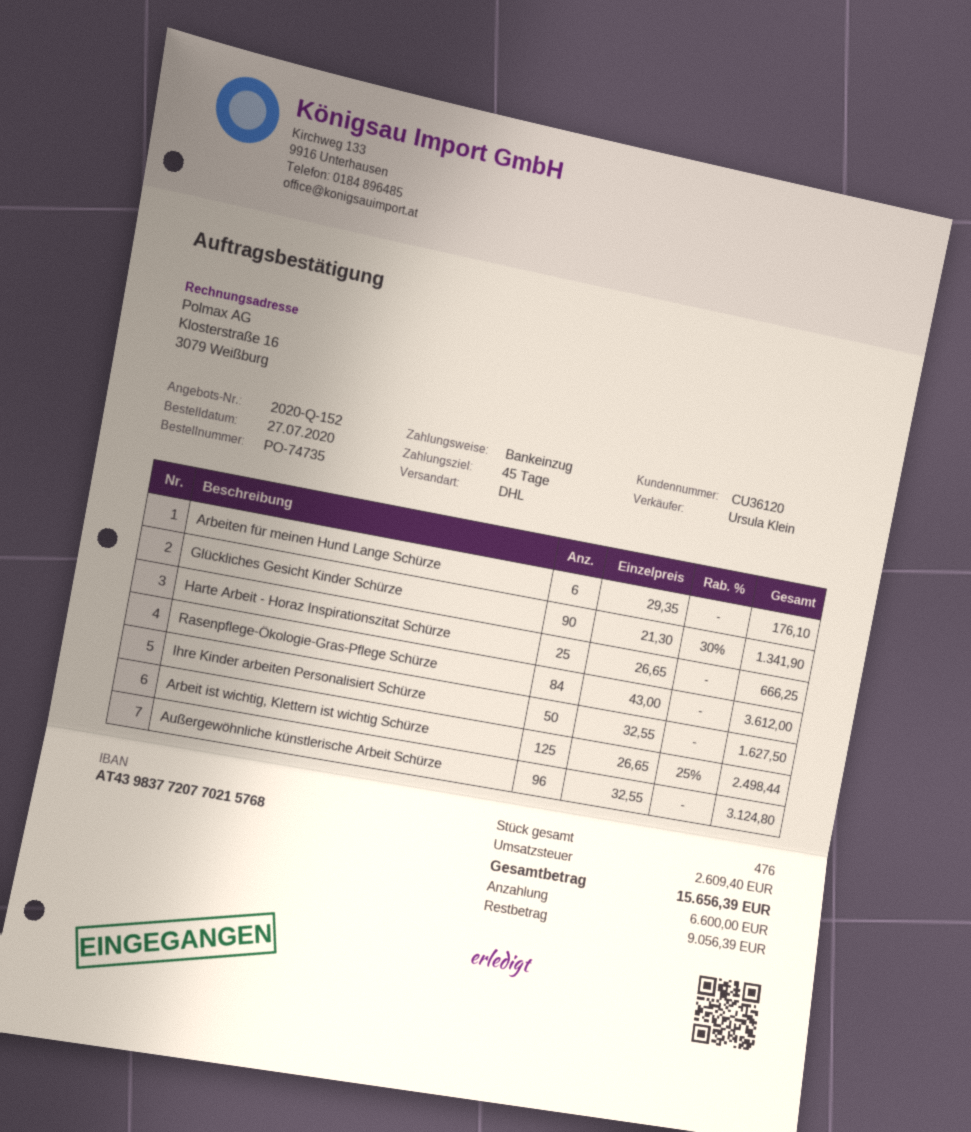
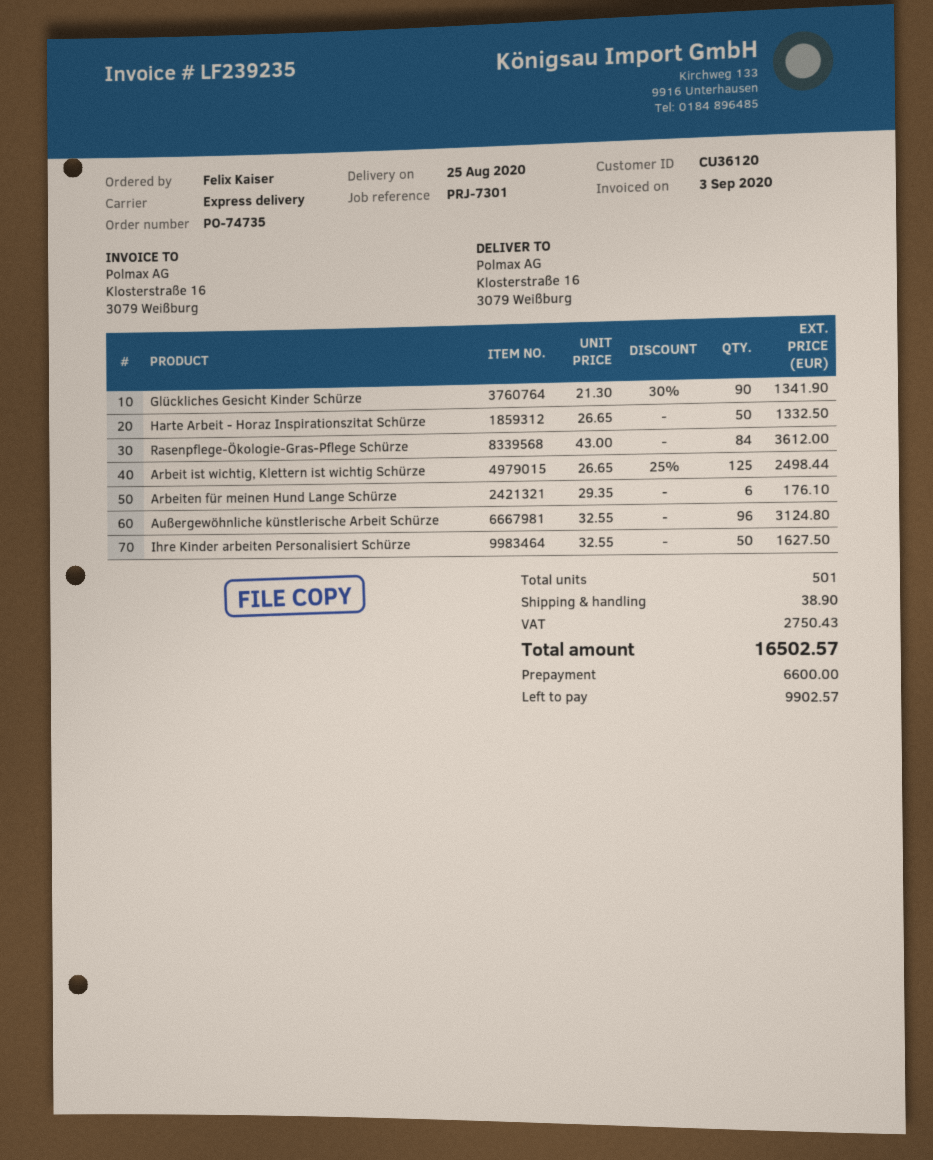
shipping method: DHL -> express
Harte Arbeit - Horaz Inspirationszitat Schürze: 25 x 26.65 = 666.25 -> 50 x 26.65 = 1332.50
total quantity: 476 -> 501
shipping: none -> 38.90
tax: 2609.40 -> 2750.43
total: 15656.39 -> 16502.57
balance: 9056.39 -> 9902.57

